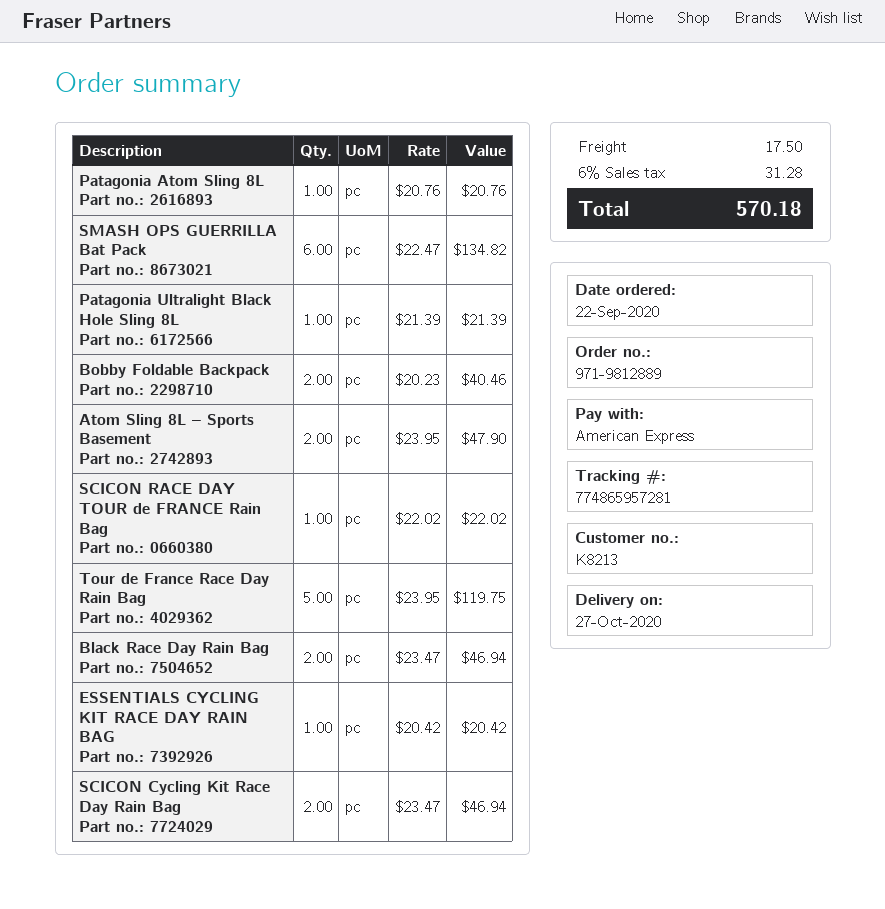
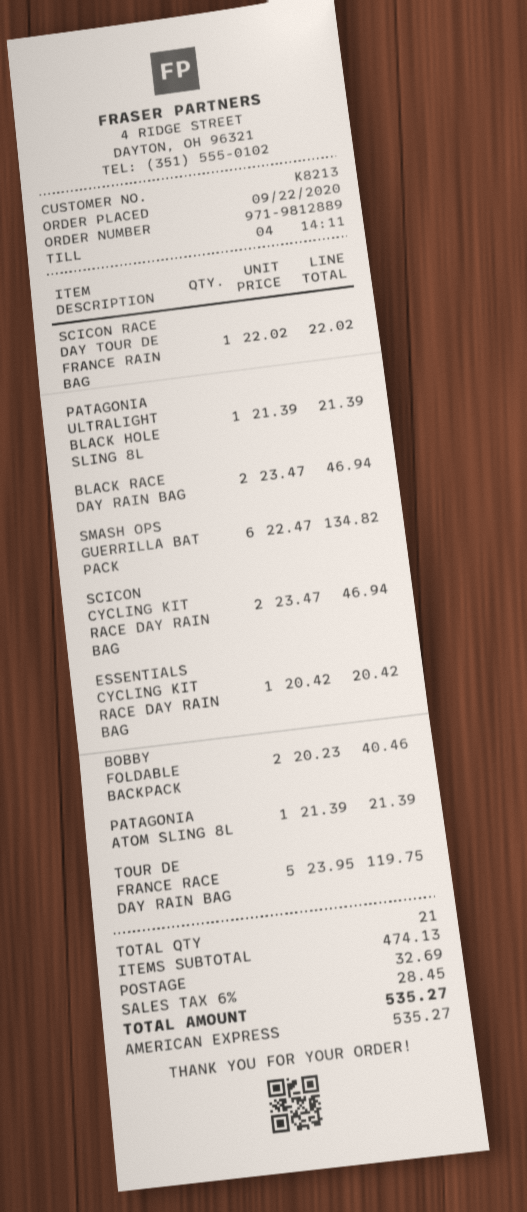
Patagonia Atom Sling 8L: 1 x 20.76 = 20.76 -> 1 x 21.39 = 21.39
Atom Sling 8L – Sports Basement: 2 x 23.95 = 47.90 -> none
shipping: 17.50 -> 32.69
tax: 6% = 31.28 -> 6% = 28.45
total: 570.18 -> 535.27

